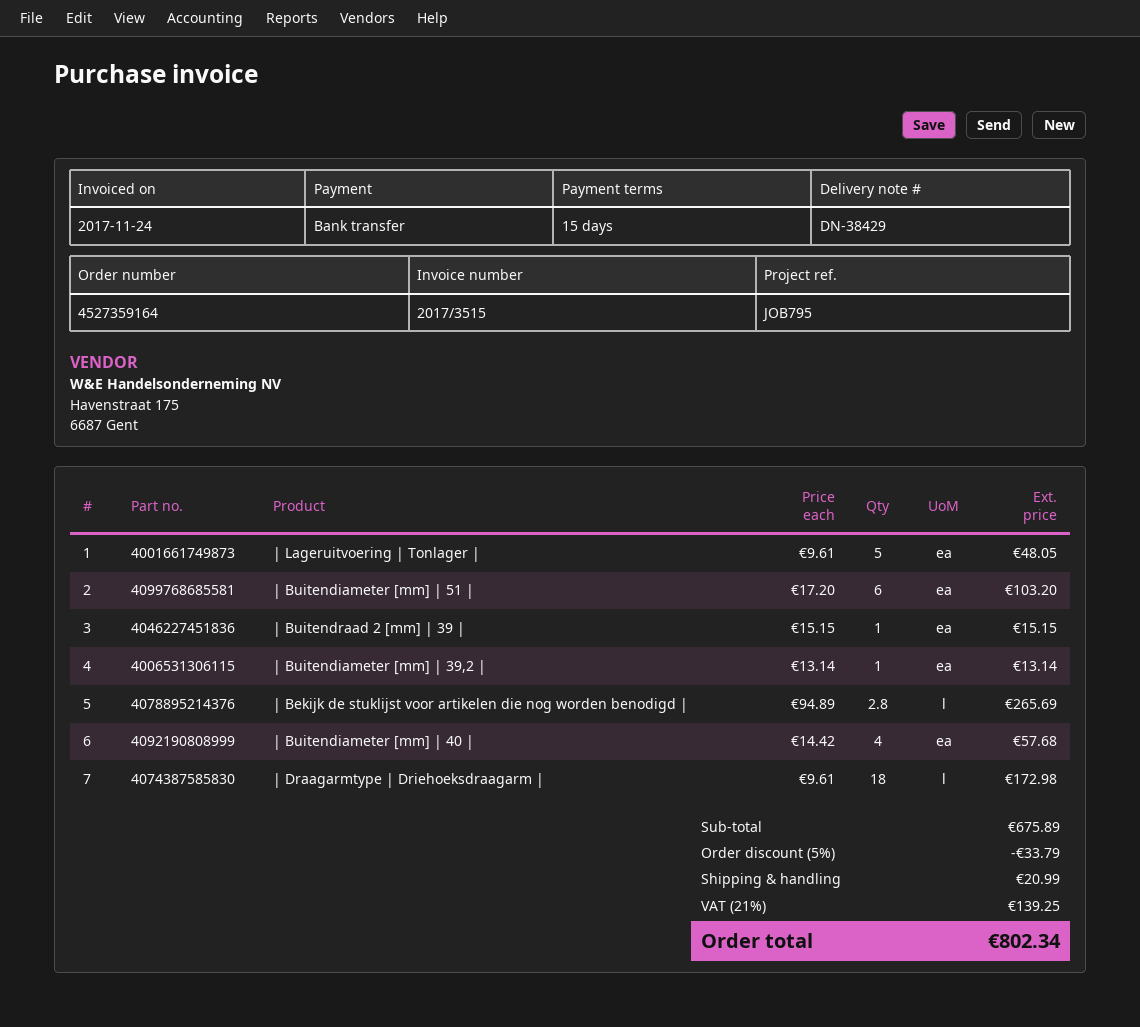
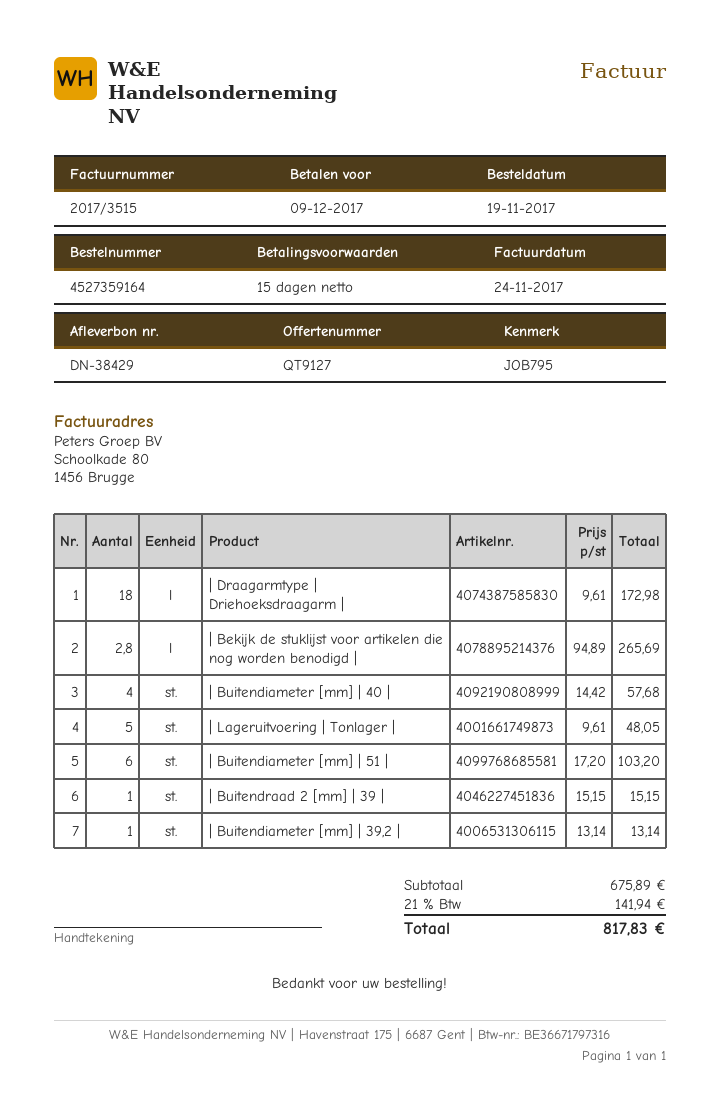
discount: 5% = 33.79 -> none
shipping: 20.99 -> none
tax: 21% = 139.25 -> 21% = 141.94
total: 802.34 -> 817.83

